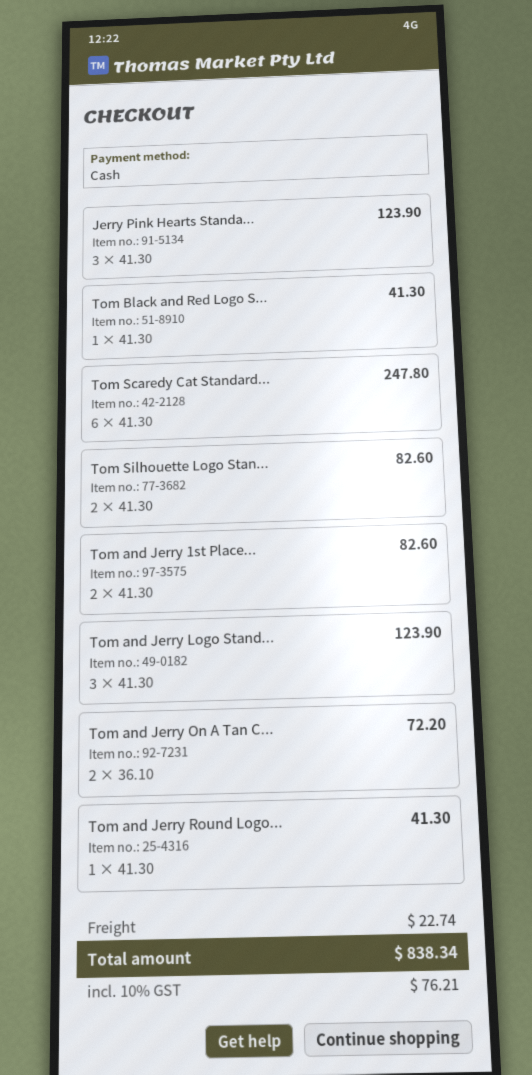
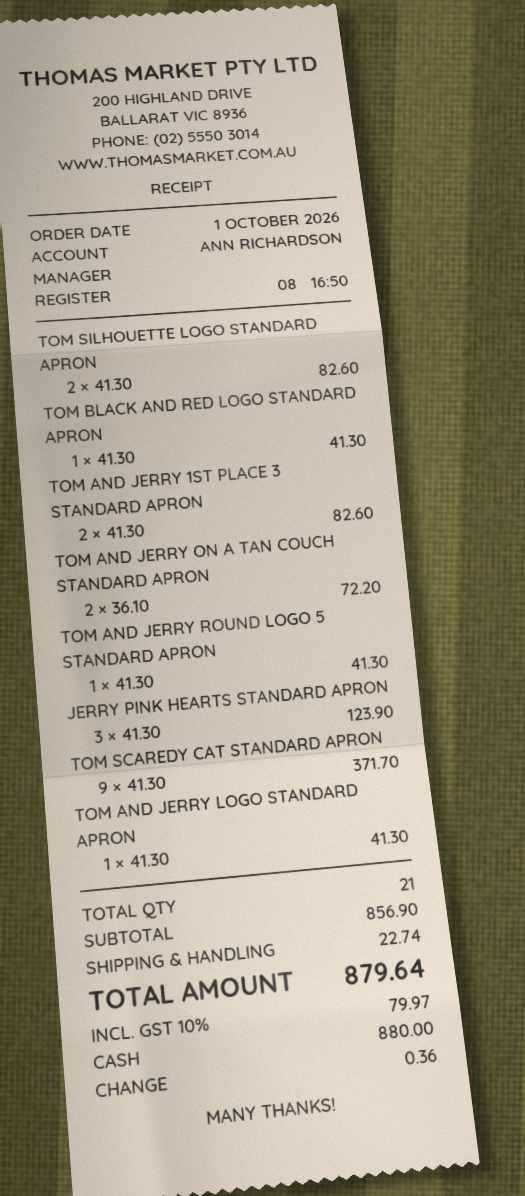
Tom Scaredy Cat Standard...: 6 x 41.30 = 247.80 -> 9 x 41.30 = 371.70
Tom and Jerry Logo Stand...: 3 x 41.30 = 123.90 -> 1 x 41.30 = 41.30
tax: 10% = 76.21 -> 10% = 79.97
total: 838.34 -> 879.64

